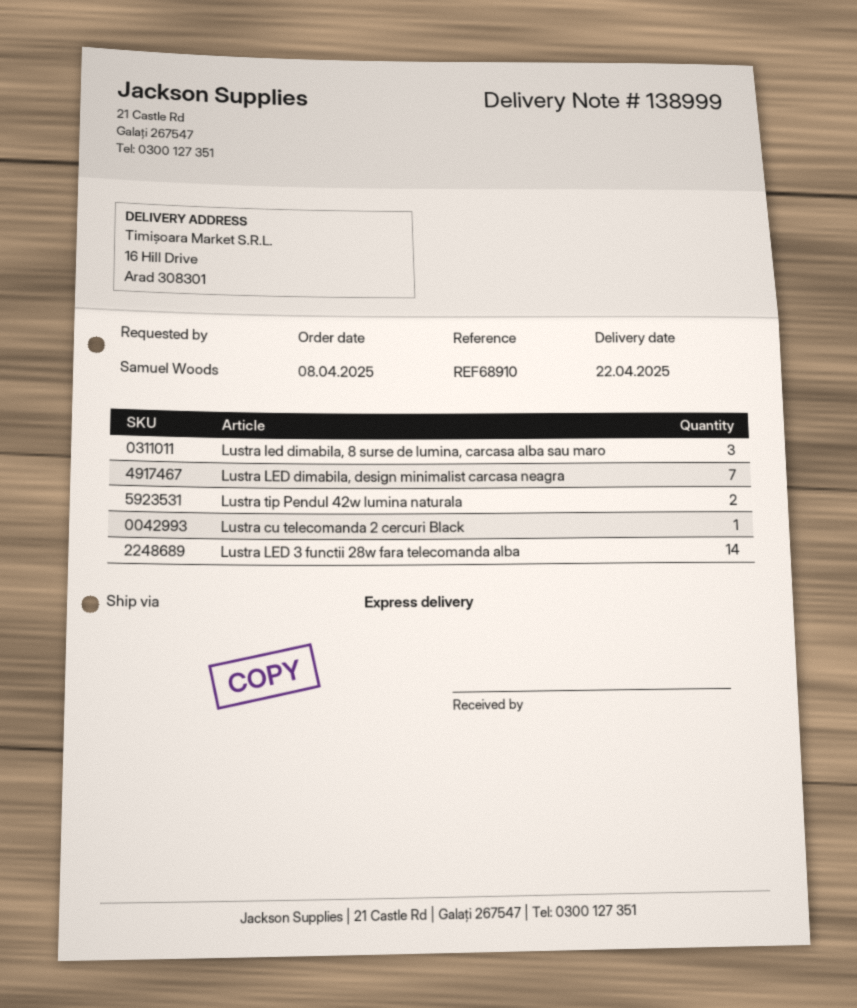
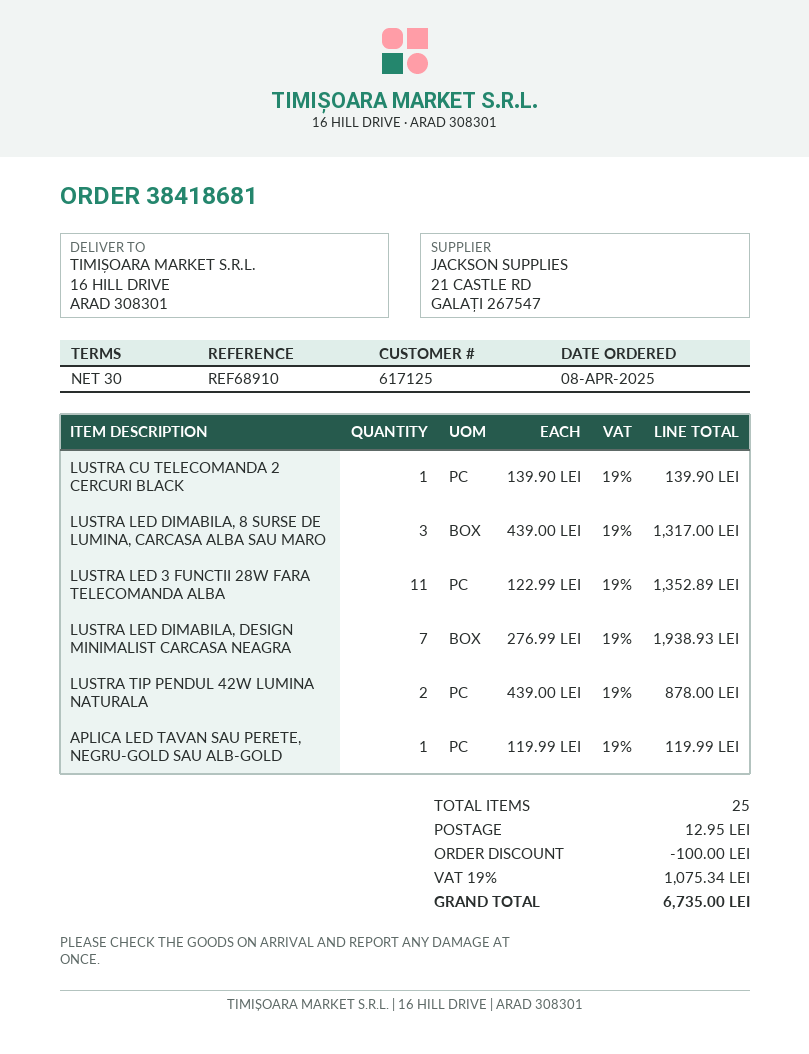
Lustra LED 3 functii 28w fara telecomanda alba: 14 -> 11
APLICA LED TAVAN SAU PERETE, NEGRU-GOLD SAU ALB-GOLD: none -> 1

